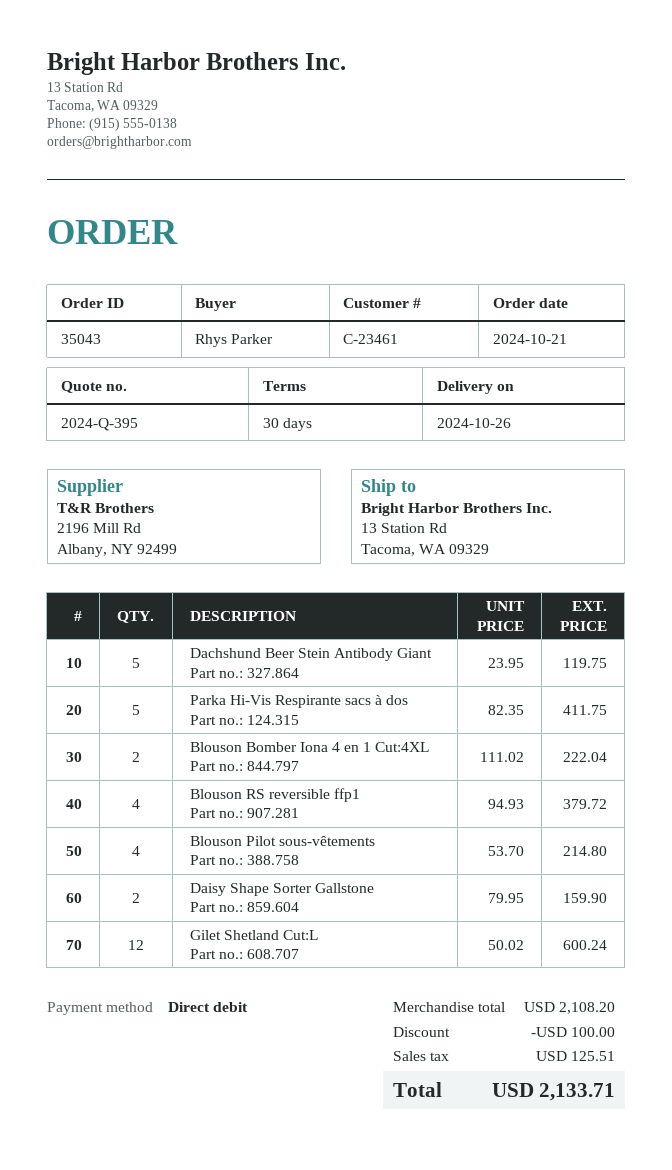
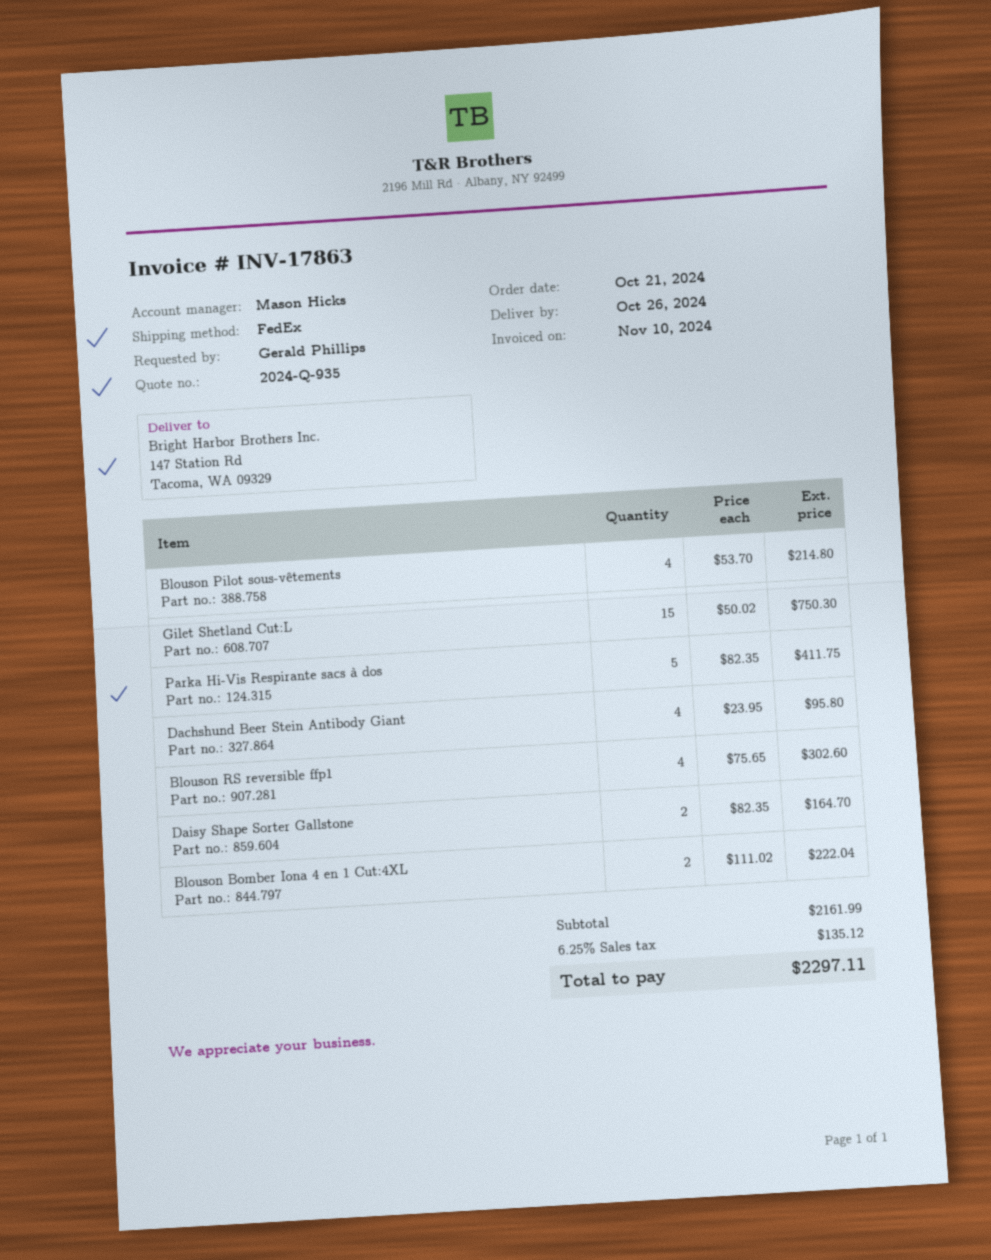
quote number: 2024-Q-395 -> 2024-Q-935
ordered by: Rhys Parker -> Gerald Phillips
ship to: 13 Station Rd, Tacoma, WA 09329 -> 147 Station Rd, Tacoma, WA 09329
Dachshund Beer Stein Antibody Giant: 5 x 23.95 = 119.75 -> 4 x 23.95 = 95.80
Blouson RS reversible ffp1: 4 x 94.93 = 379.72 -> 4 x 75.65 = 302.60
Daisy Shape Sorter Gallstone: 2 x 79.95 = 159.90 -> 2 x 82.35 = 164.70
Gilet Shetland Cut:L: 12 x 50.02 = 600.24 -> 15 x 50.02 = 750.30
subtotal: 2108.20 -> 2161.99
discount: 100.00 -> none
tax: 125.51 -> 135.12
total: 2133.71 -> 2297.11

